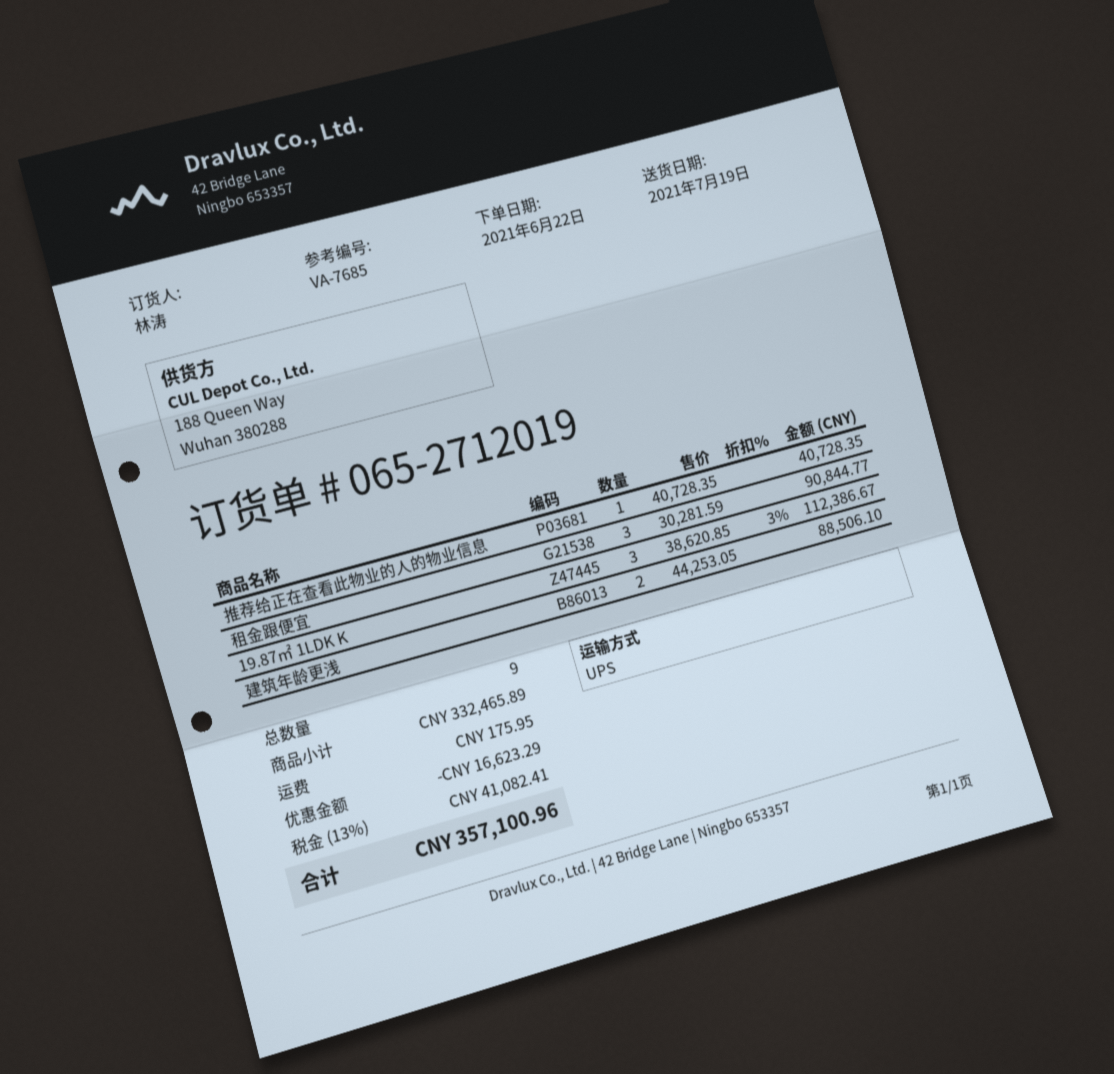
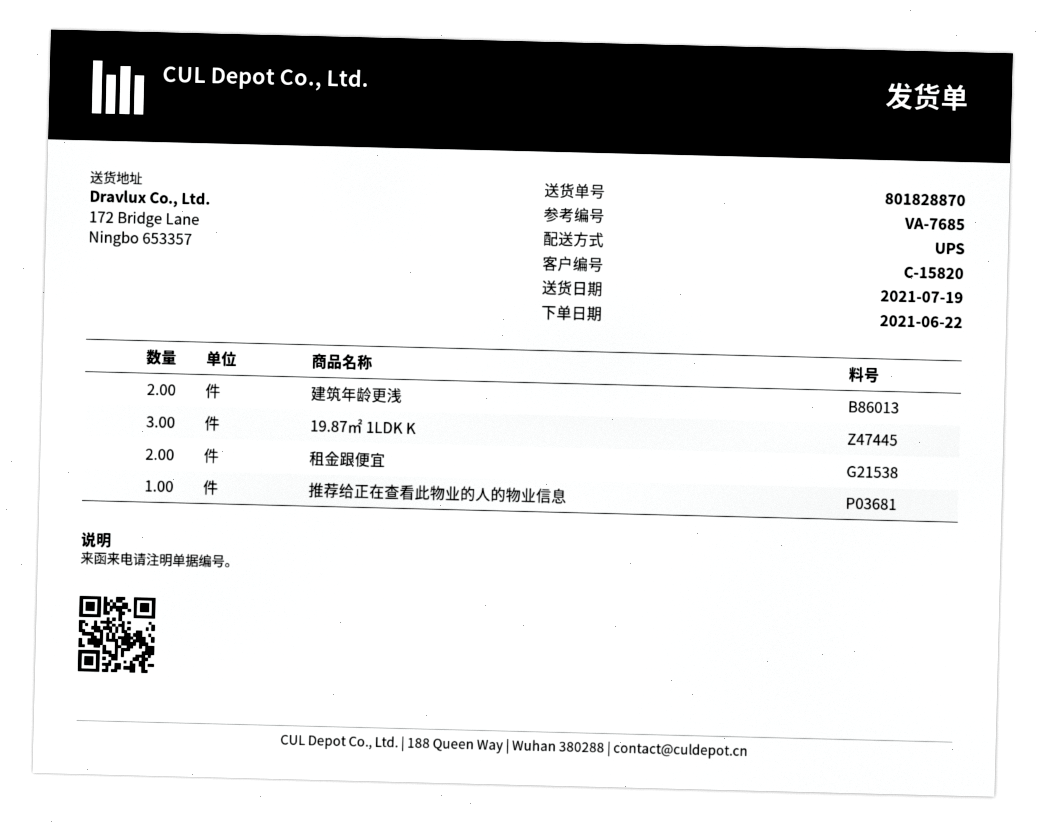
租金跟便宜: 3 -> 2

